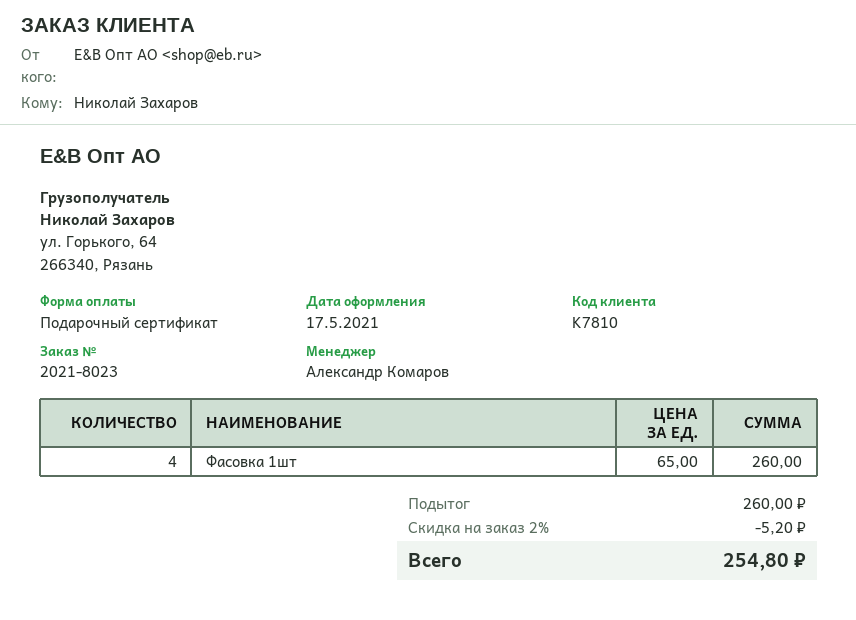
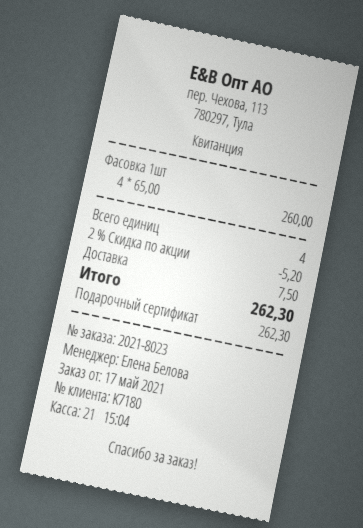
customer number: K7810 -> K7180
sales rep: Александр Комаров -> Елена Белова
shipping: none -> 7.50
total: 254.80 -> 262.30

